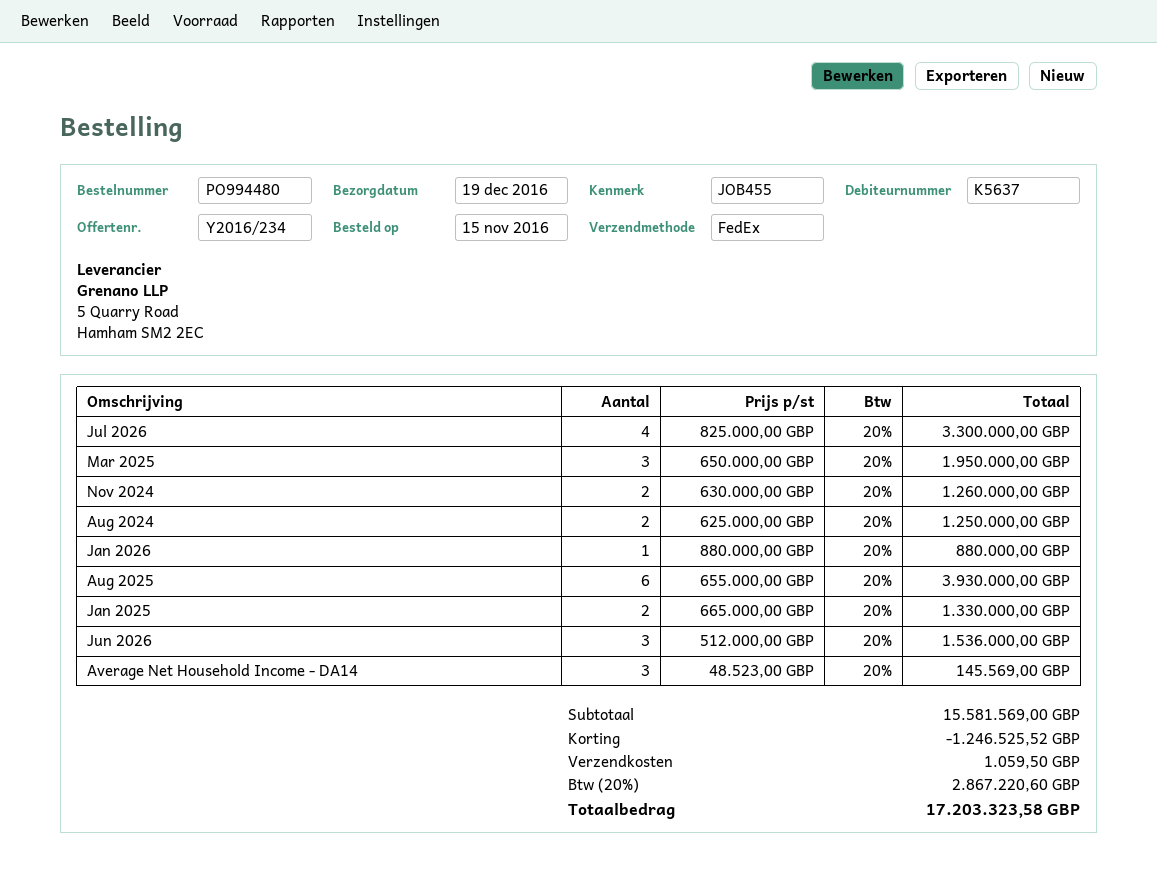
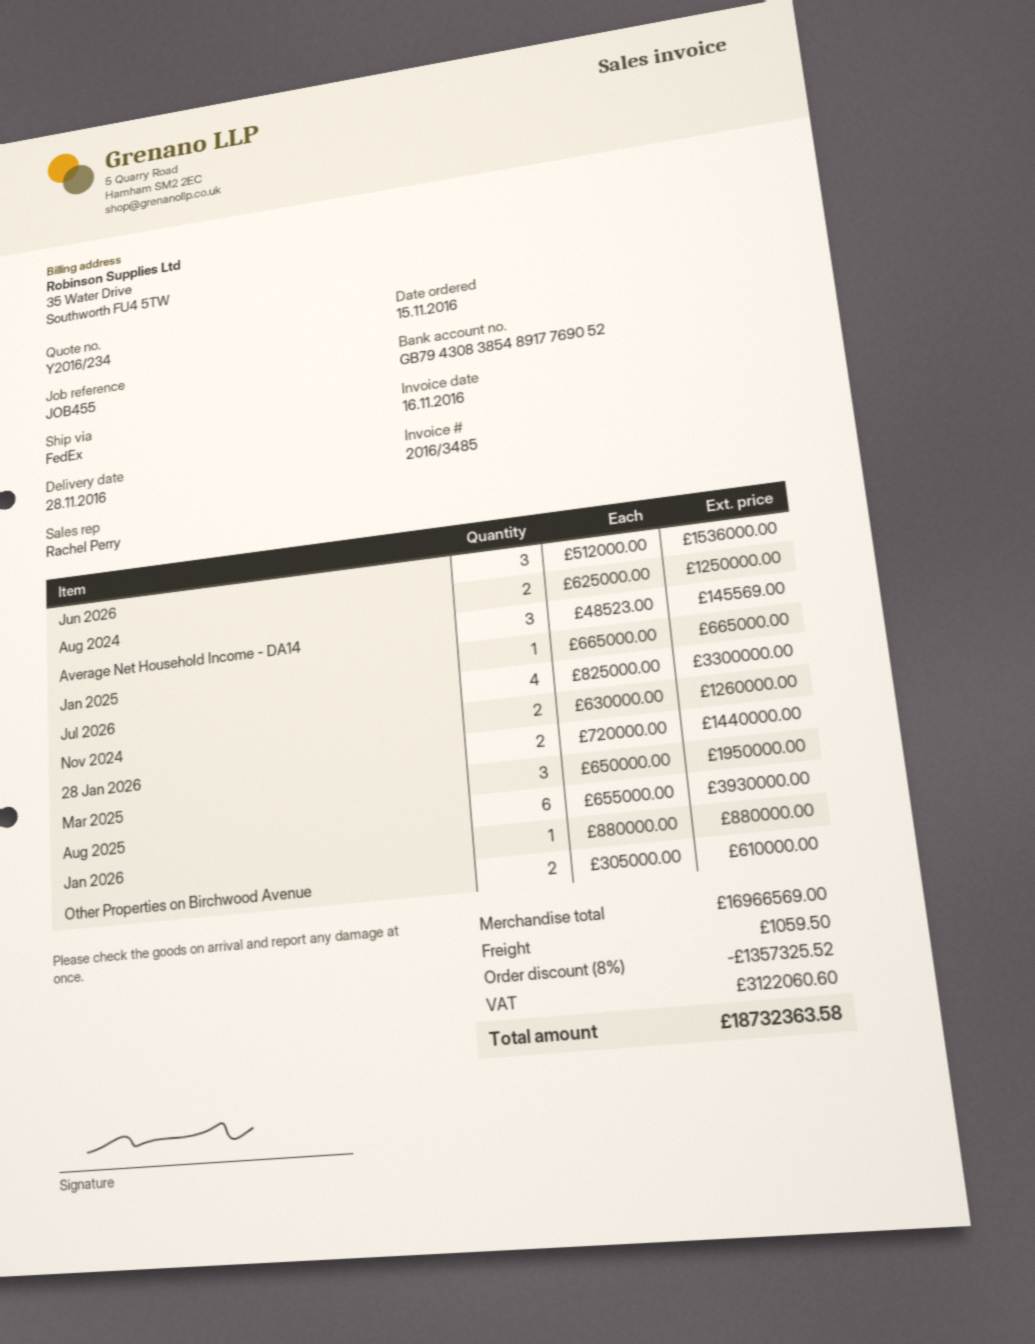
delivery date: 2016-12-19 -> 2016-11-28
Jan 2025: 2 x 665000.00 = 1330000.00 -> 1 x 665000.00 = 665000.00
28 Jan 2026: none -> 2 x 720000.00 = 1440000.00
Other Properties on Birchwood Avenue: none -> 2 x 305000.00 = 610000.00
subtotal: 15581569.00 -> 16966569.00
discount: 1246525.52 -> 1357325.52
tax: 2867220.60 -> 3122060.60
total: 17203323.58 -> 18732363.58

